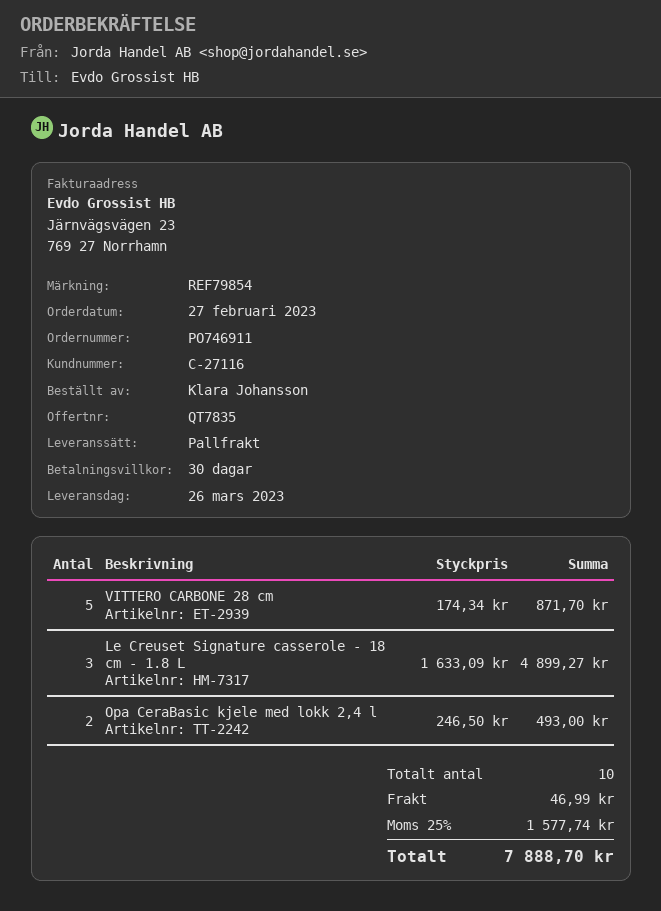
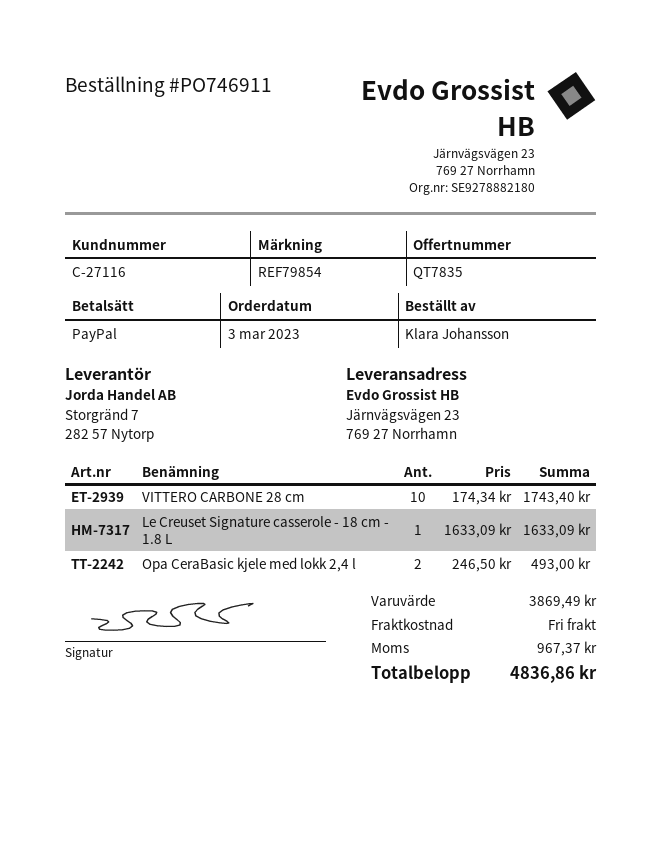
order date: 2023-02-27 -> 2023-03-03
VITTERO CARBONE 28 cm: 5 x 174.34 = 871.70 -> 10 x 174.34 = 1743.40
Le Creuset Signature casserole - 18 cm - 1.8 L: 3 x 1633.09 = 4899.27 -> 1 x 1633.09 = 1633.09
shipping: 46.99 -> 0.00
tax: 1577.74 -> 967.37
total: 7888.70 -> 4836.86

